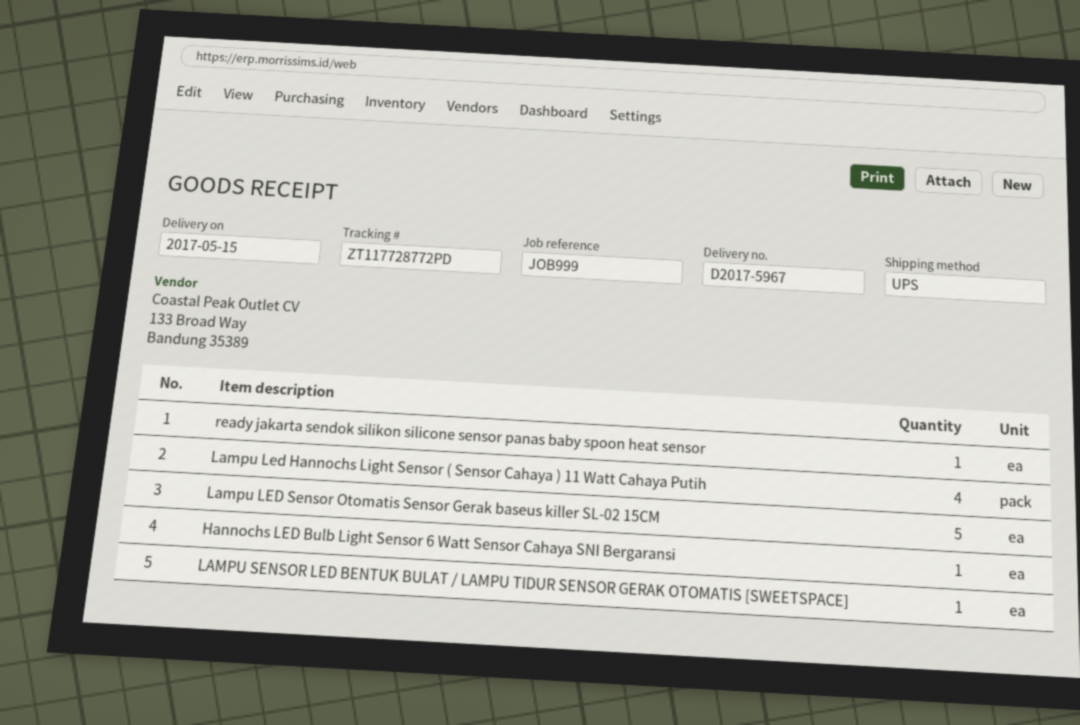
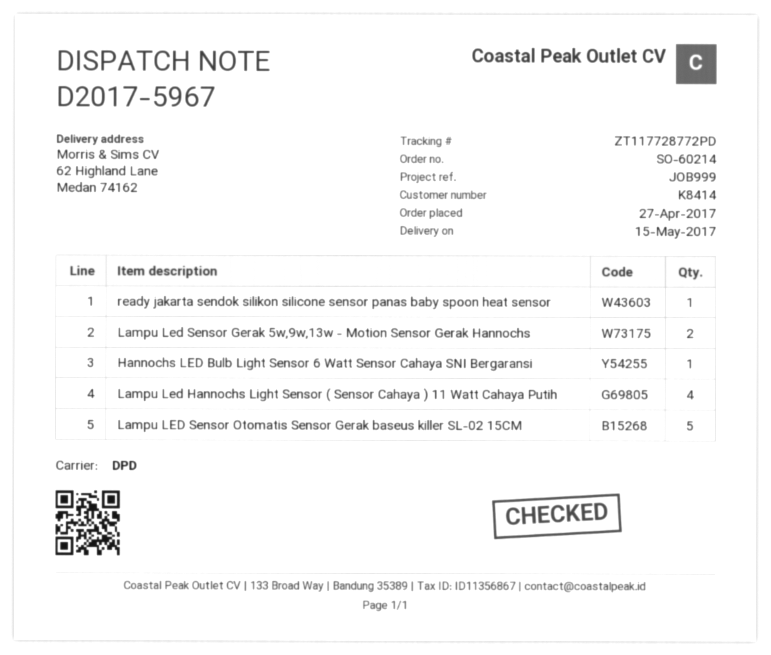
shipping method: UPS -> DPD
LAMPU SENSOR LED BENTUK BULAT / LAMPU TIDUR SENSOR GERAK OTOMATIS [SWEETSPACE]: 1 -> none
Lampu Led Sensor Gerak 5w,9w,13w - Motion Sensor Gerak Hannochs: none -> 2

